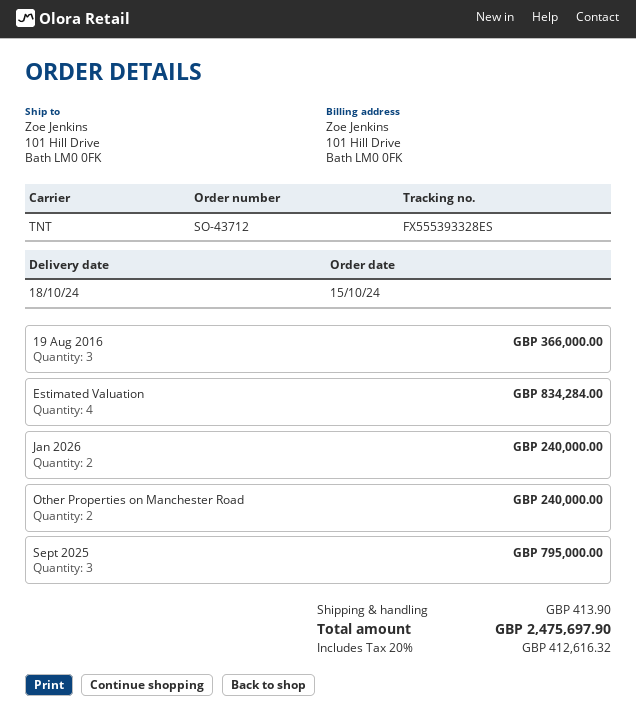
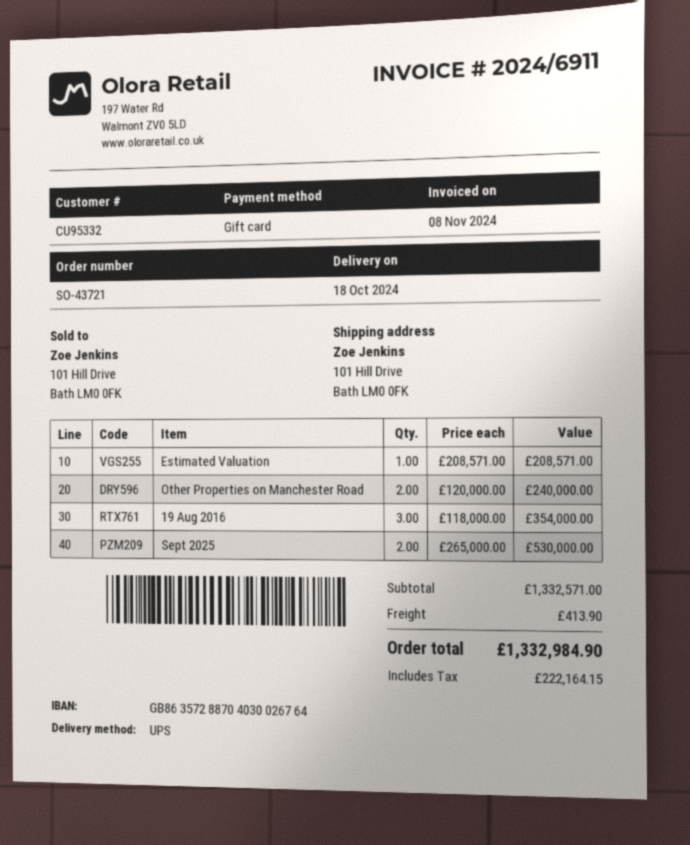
order number: SO-43712 -> SO-43721
shipping method: TNT -> UPS
19 Aug 2016: 3 for 366000.00 -> 3 for 354000.00
Estimated Valuation: 4 for 834284.00 -> 1 for 208571.00
Jan 2026: 2 for 240000.00 -> none
Sept 2025: 3 for 795000.00 -> 2 for 530000.00
tax: 412616.32 -> 222164.15
total: 2475697.90 -> 1332984.90

